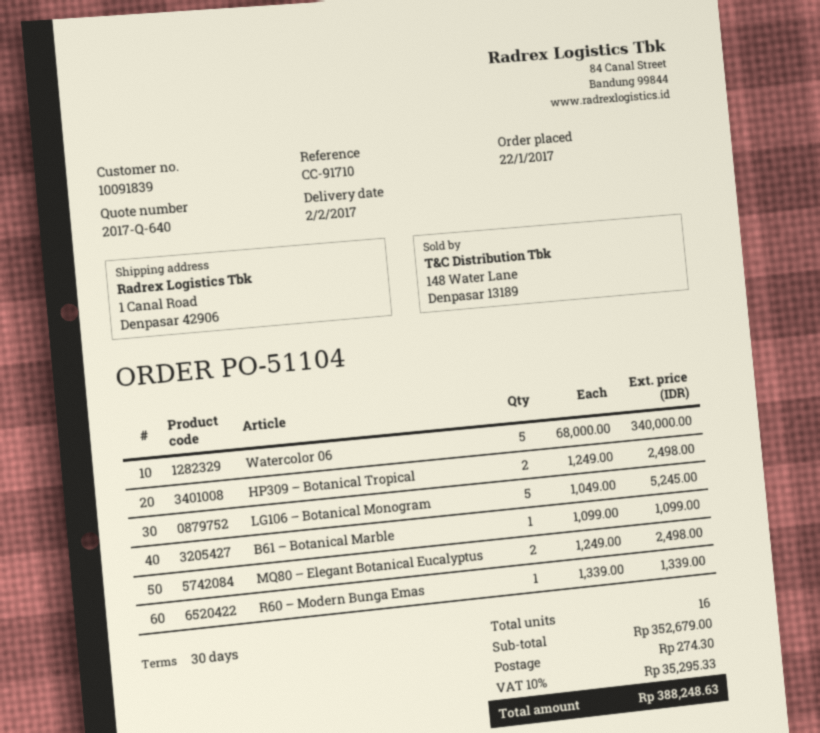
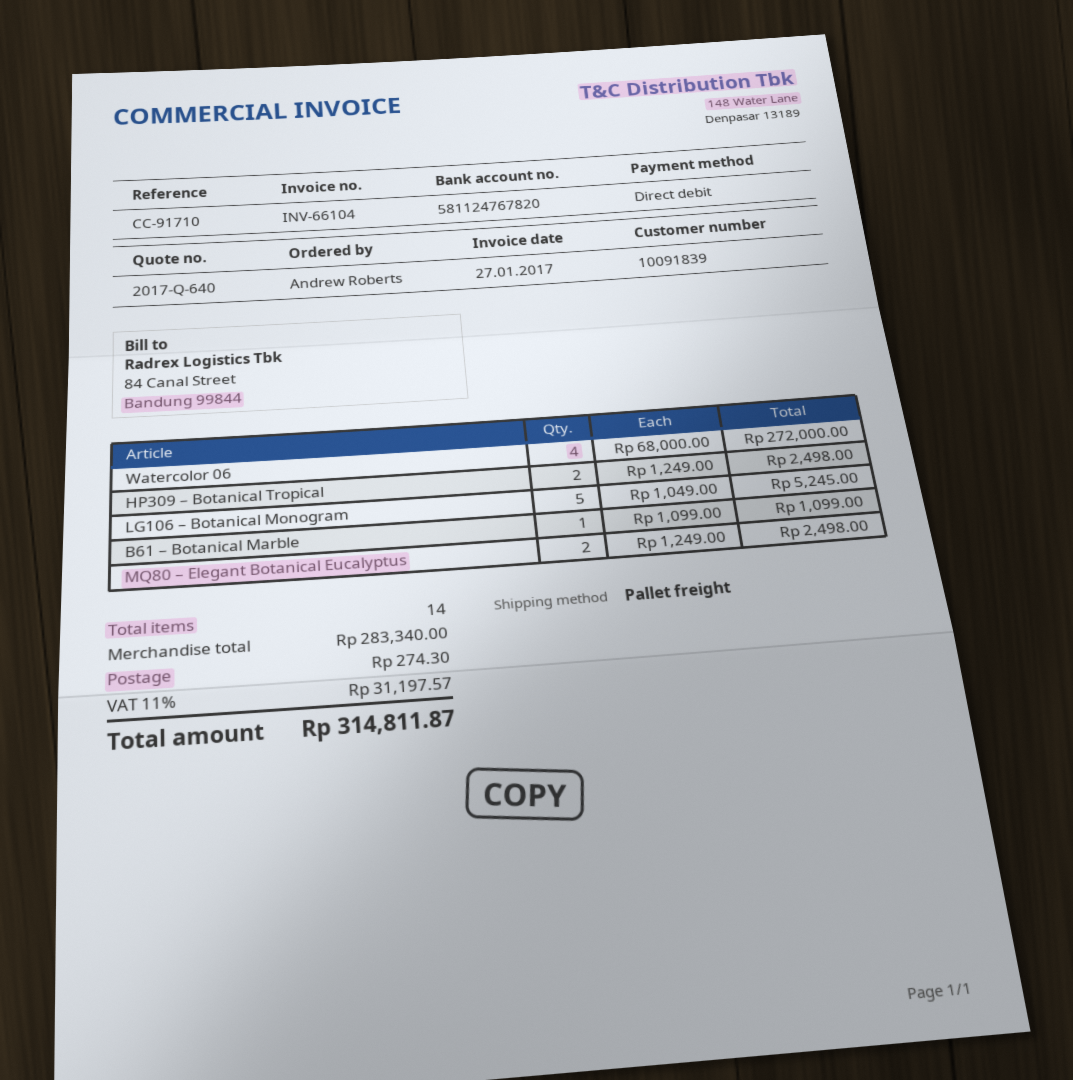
Watercolor 06: 5 x 68000.00 = 340000.00 -> 4 x 68000.00 = 272000.00
R60 – Modern Bunga Emas: 1 x 1339.00 = 1339.00 -> none
total quantity: 16 -> 14
subtotal: 352679.00 -> 283340.00
tax: 10% = 35295.33 -> 11% = 31197.57
total: 388248.63 -> 314811.87

